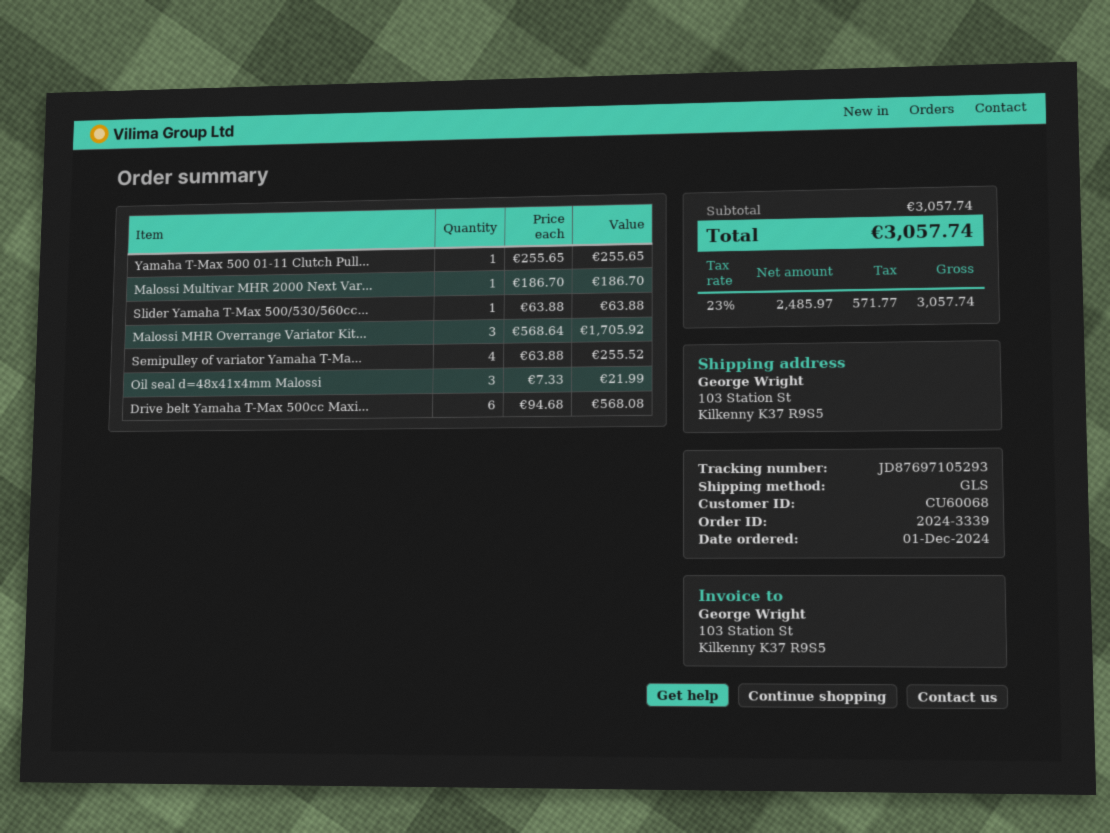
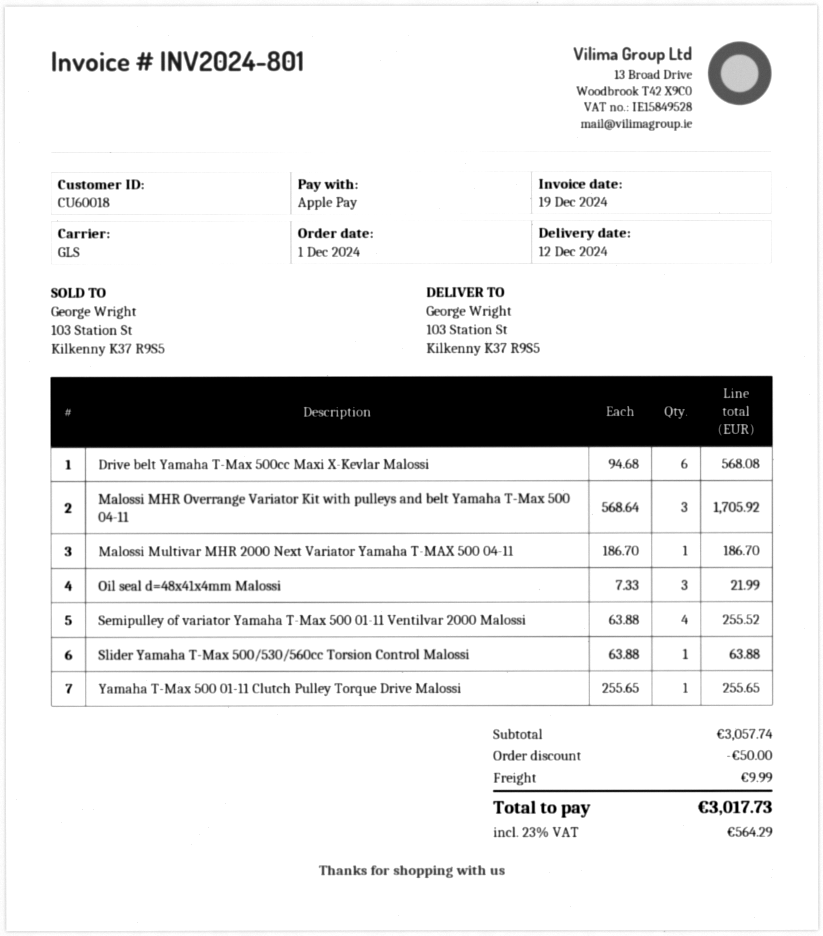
customer number: CU60068 -> CU60018
discount: none -> 50.00
shipping: none -> 9.99
tax: 23% = 571.77 -> 23% = 564.29
total: 3057.74 -> 3017.73

